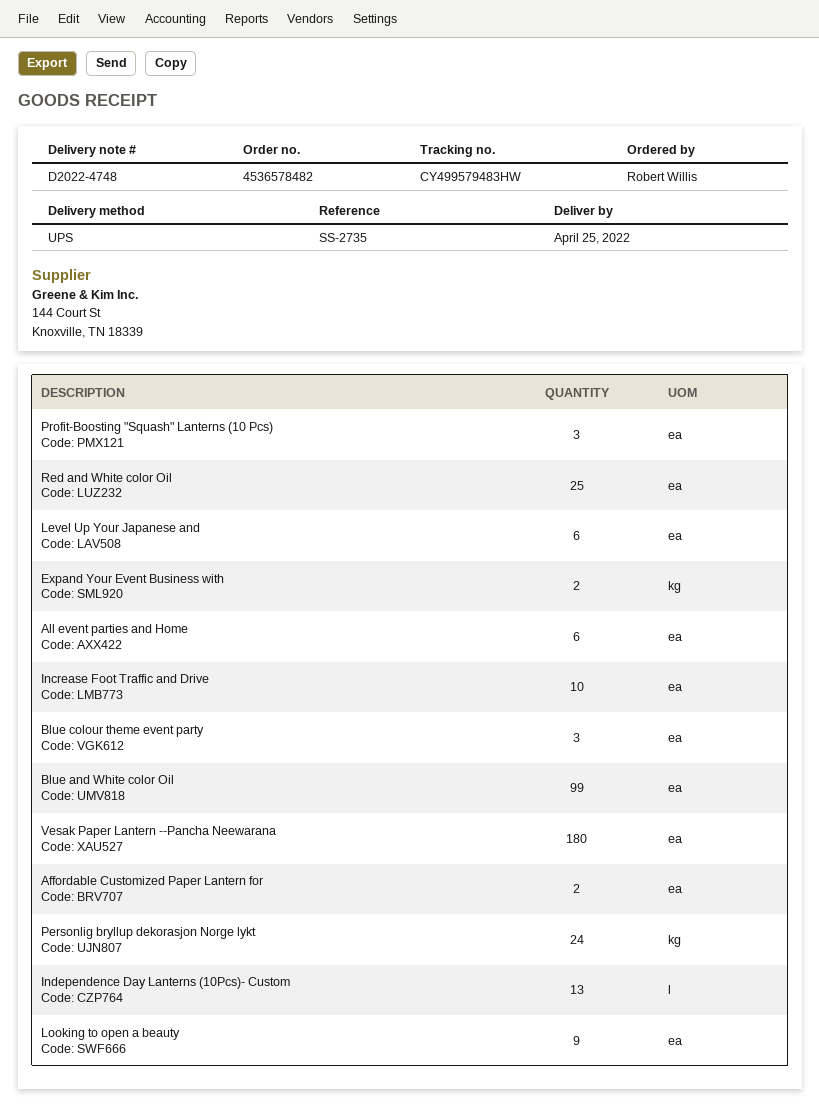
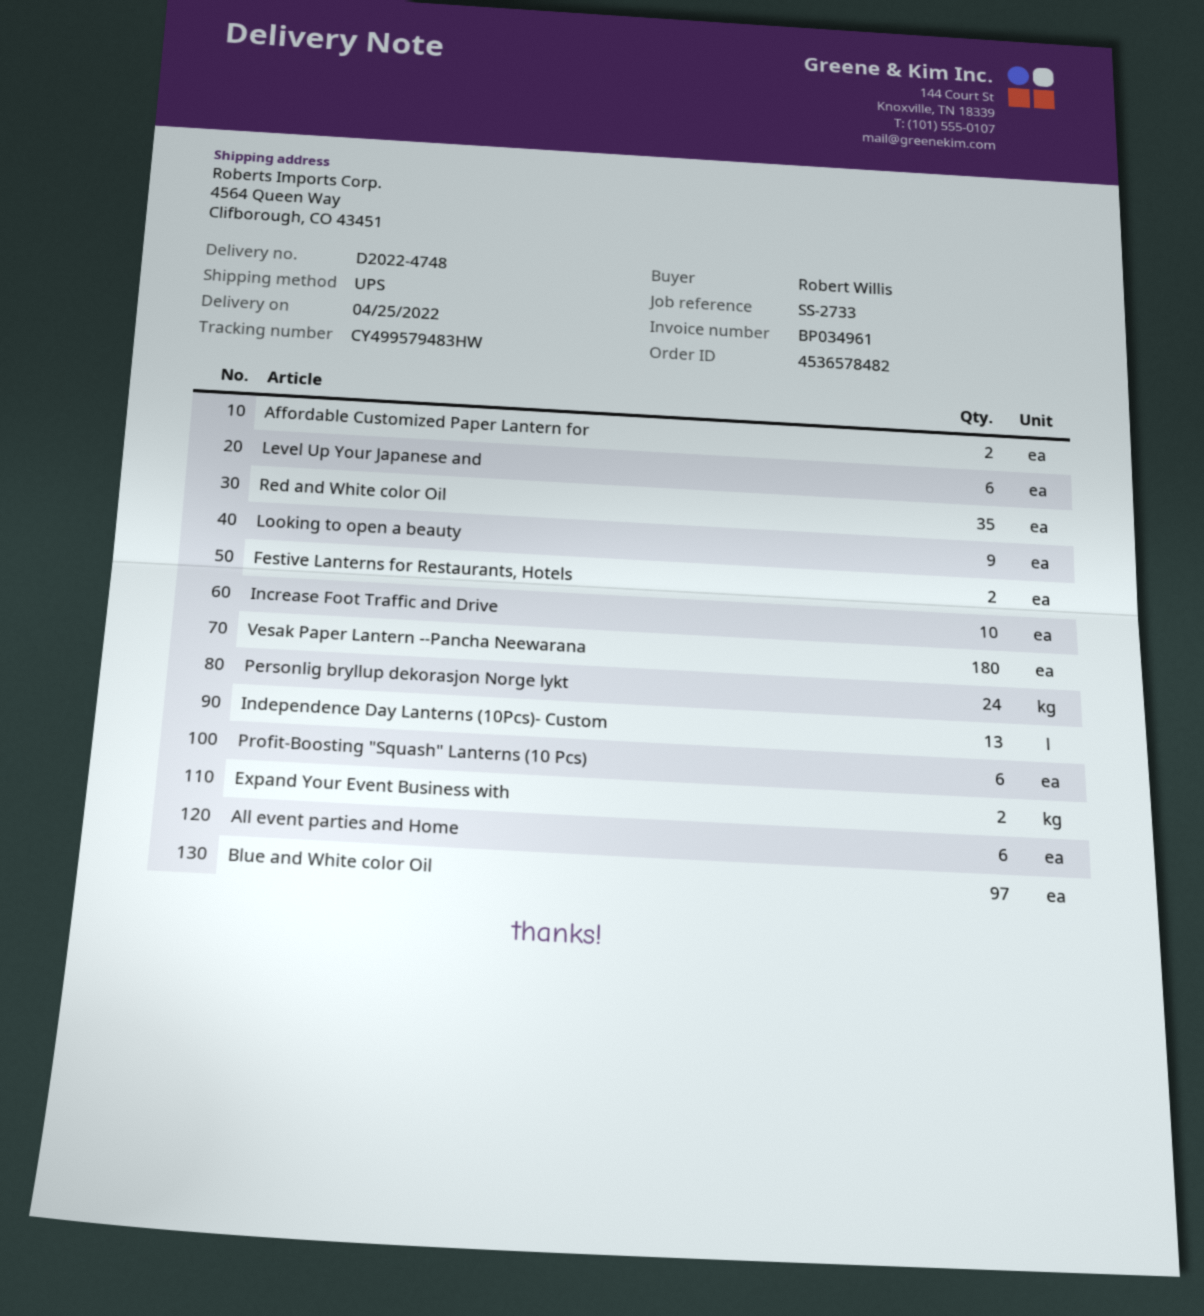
reference: SS-2735 -> SS-2733
Profit-Boosting "Squash" Lanterns (10 Pcs): 3 -> 6
Red and White color Oil: 25 -> 35
Blue colour theme event party: 3 -> none
Blue and White color Oil: 99 -> 97
Festive Lanterns for Restaurants, Hotels: none -> 2

